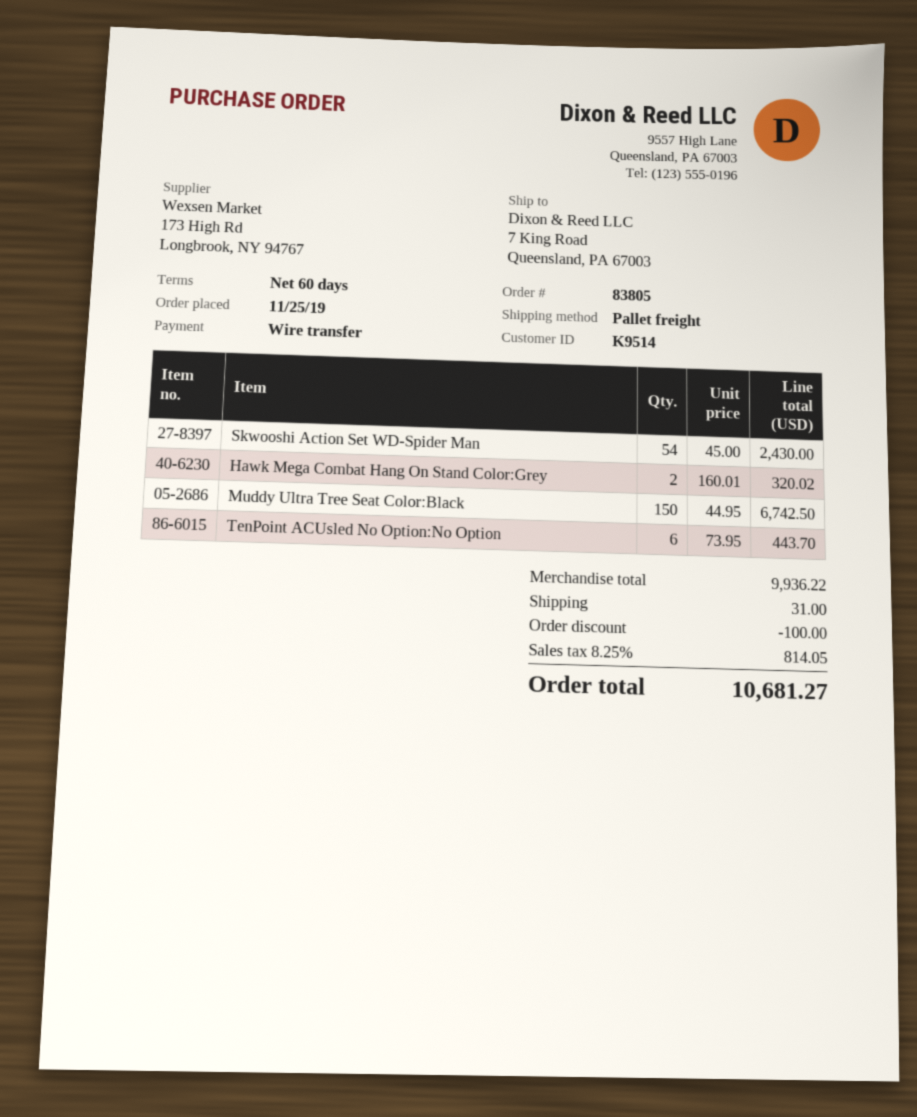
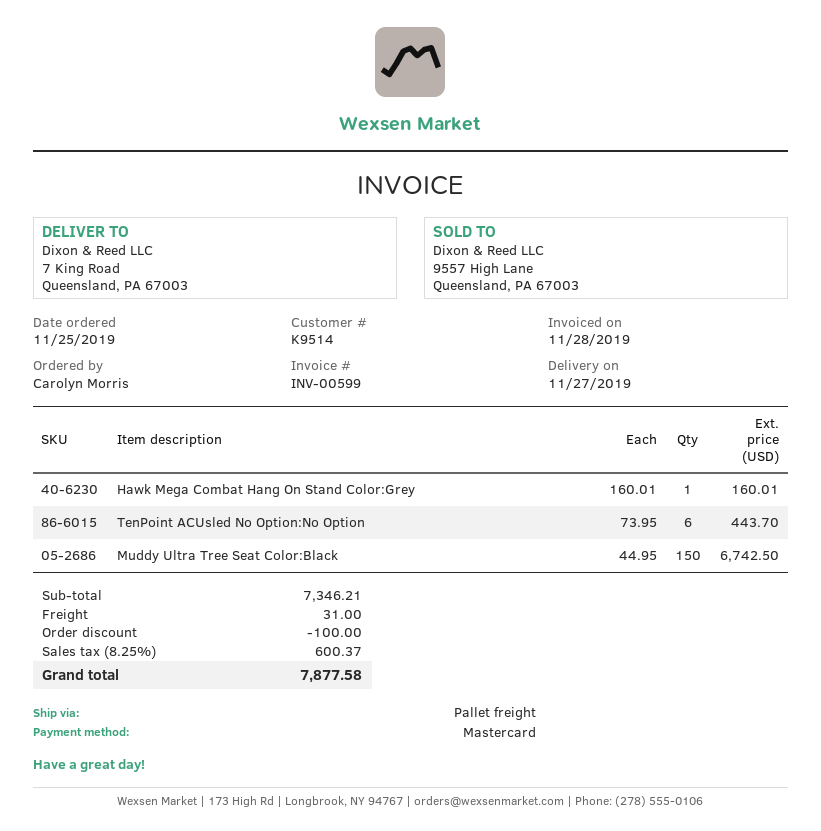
payment method: bank transfer -> Mastercard
Skwooshi Action Set WD-Spider Man: 54 x 45.00 = 2430.00 -> none
Hawk Mega Combat Hang On Stand Color:Grey: 2 x 160.01 = 320.02 -> 1 x 160.01 = 160.01
subtotal: 9936.22 -> 7346.21
tax: 8.25% = 814.05 -> 8.25% = 600.37
total: 10681.27 -> 7877.58

